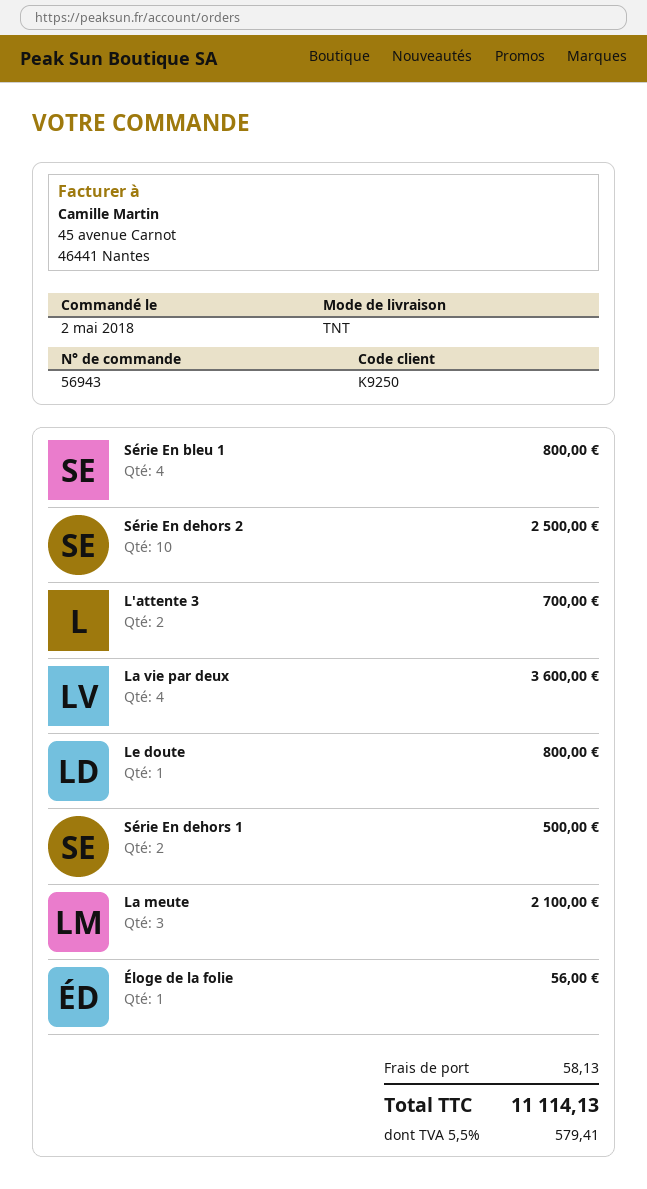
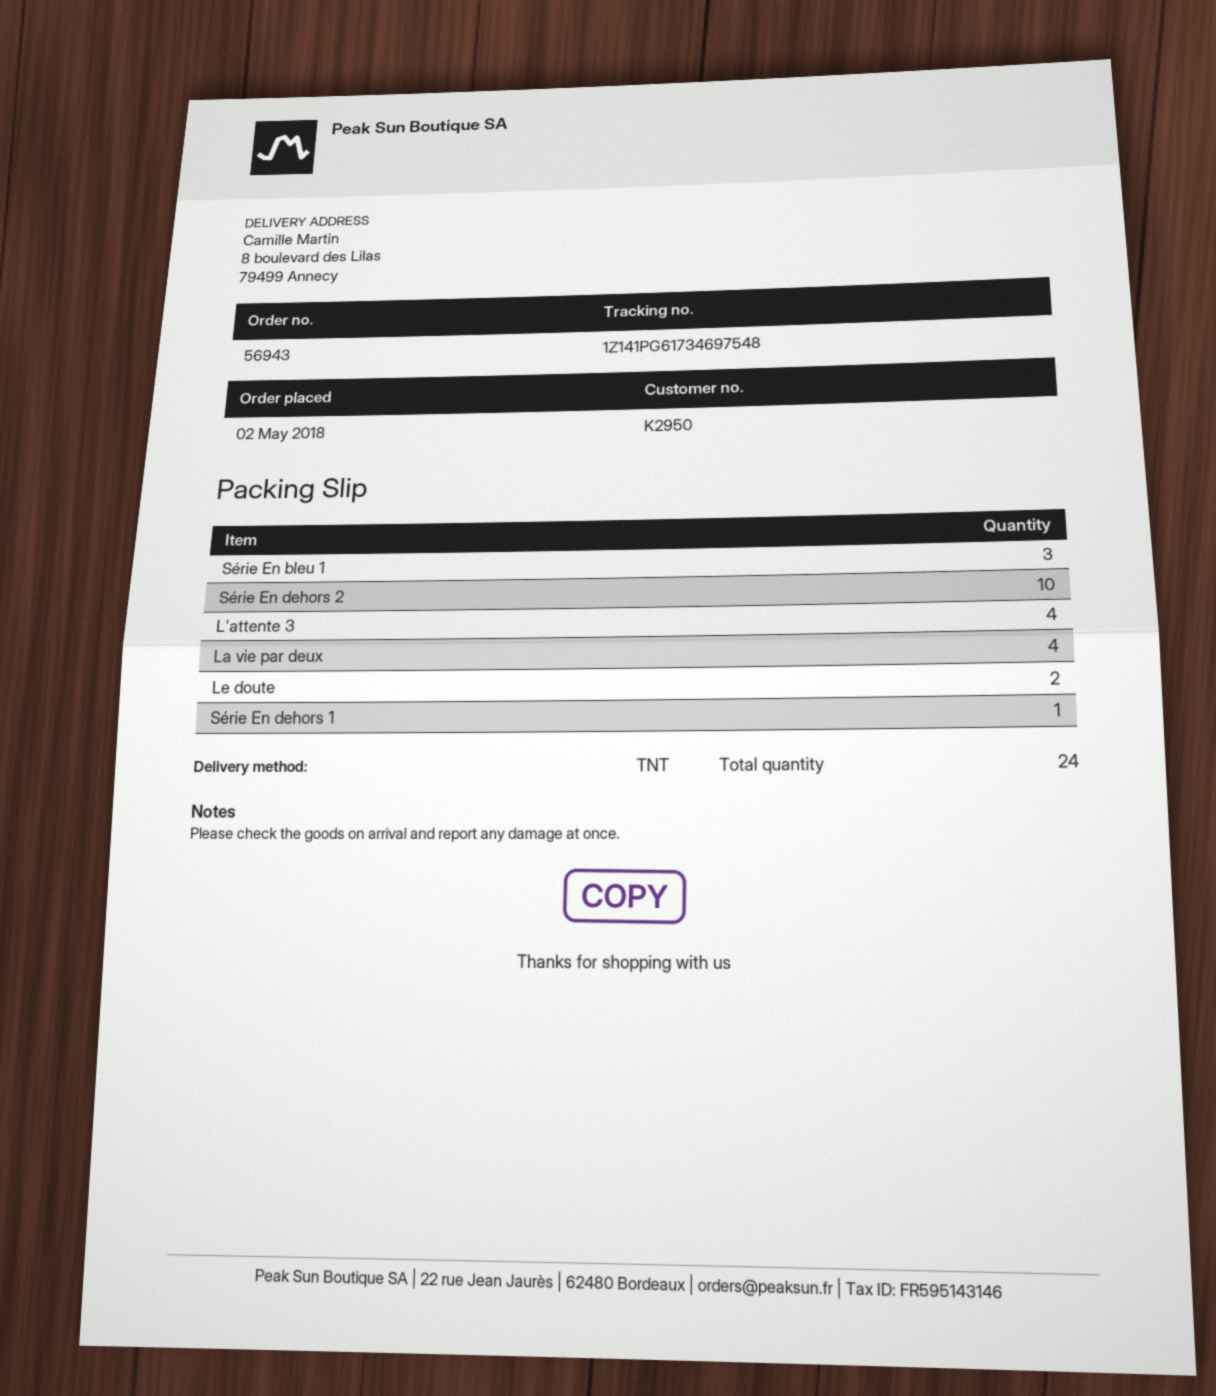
customer number: K9250 -> K2950
Série En bleu 1: 4 -> 3
L'attente 3: 2 -> 4
Le doute: 1 -> 2
Série En dehors 1: 2 -> 1
La meute: 3 -> none
Éloge de la folie: 1 -> none

